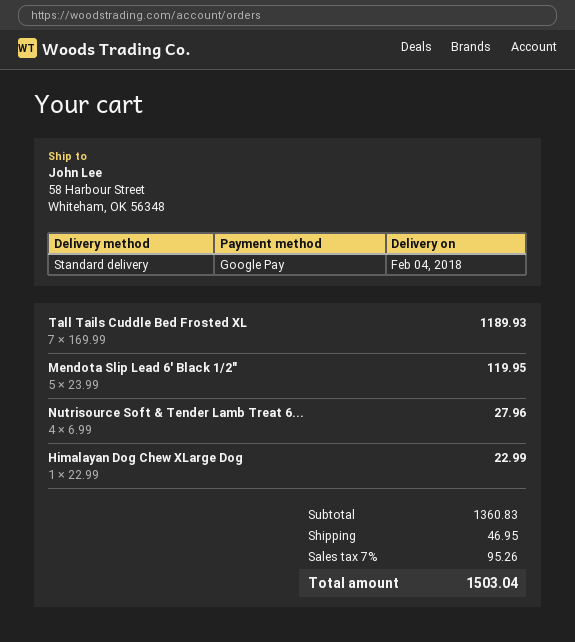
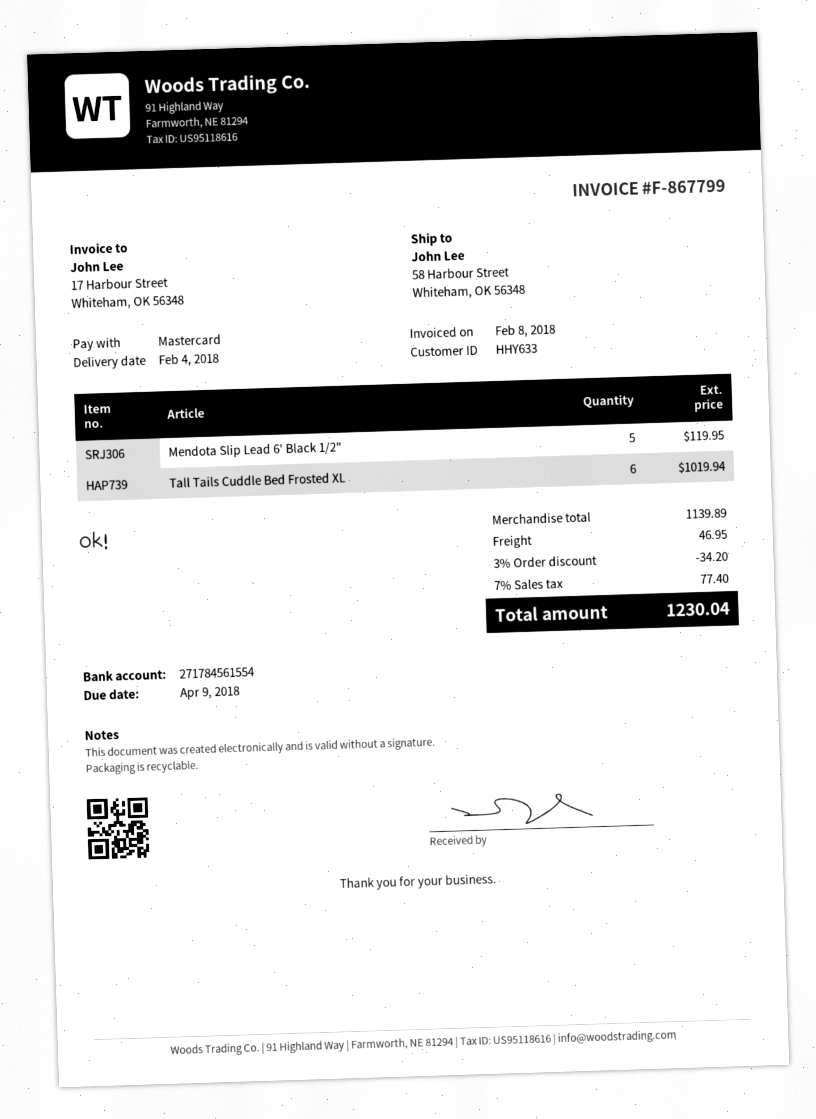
payment method: Google Pay -> Mastercard
Tall Tails Cuddle Bed Frosted XL: 7 for 1189.93 -> 6 for 1019.94
Nutrisource Soft & Tender Lamb Treat 6...: 4 for 27.96 -> none
Himalayan Dog Chew XLarge Dog: 1 for 22.99 -> none
subtotal: 1360.83 -> 1139.89
discount: none -> 3% = 34.20
tax: 7% = 95.26 -> 7% = 77.40
total: 1503.04 -> 1230.04

